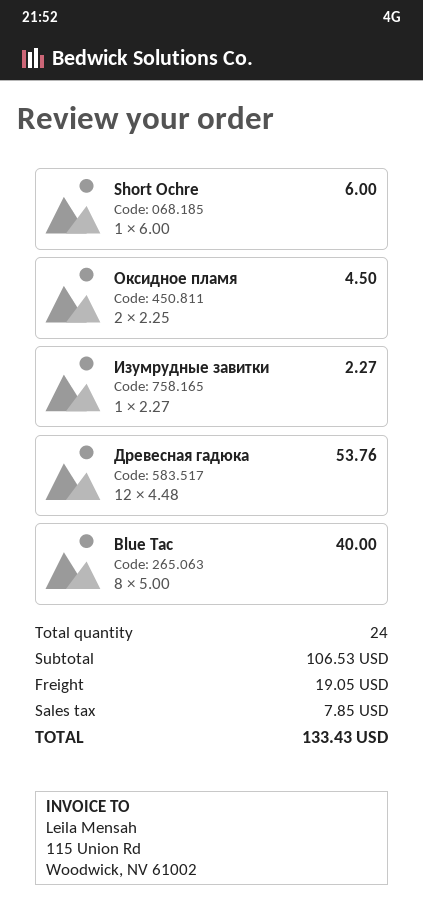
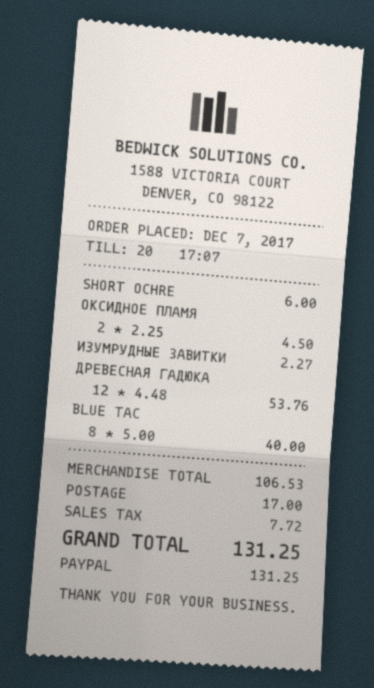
shipping: 19.05 -> 17.00
tax: 7.85 -> 7.72
total: 133.43 -> 131.25

